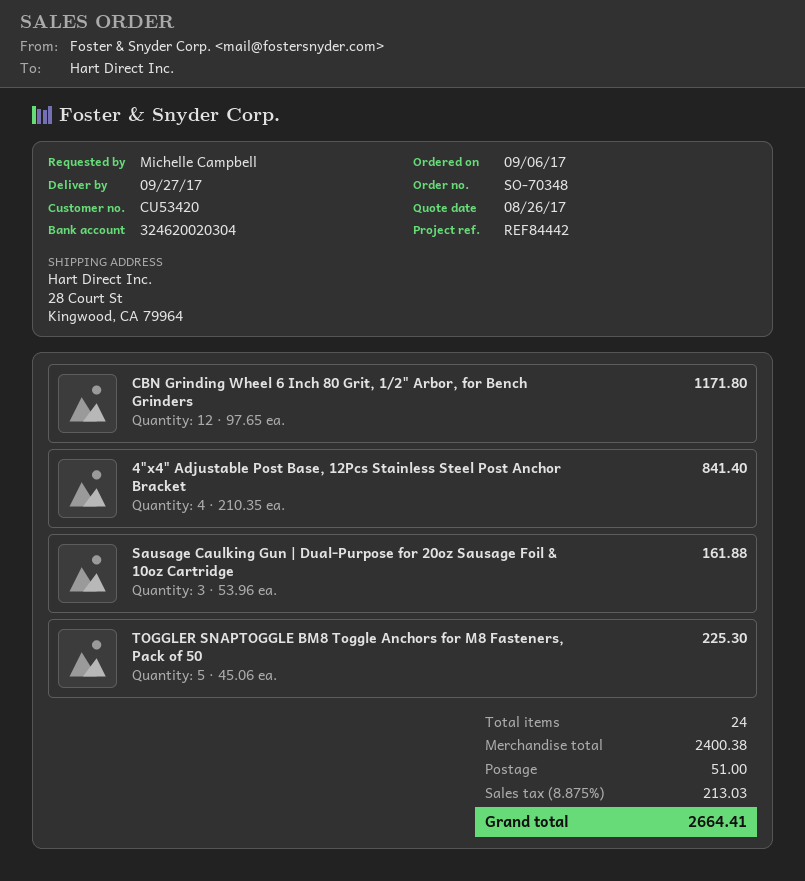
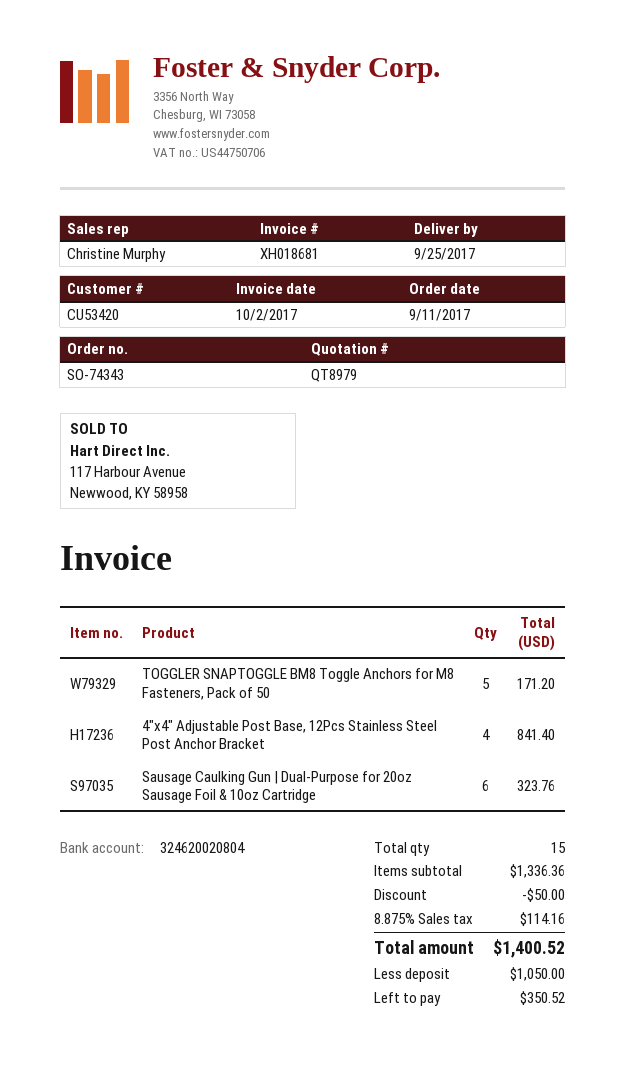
order number: SO-70348 -> SO-74343
order date: 2017-09-06 -> 2017-09-11
delivery date: 2017-09-27 -> 2017-09-25
bank account: 324620020304 -> 324620020804
CBN Grinding Wheel 6 Inch 80 Grit, 1/2" Arbor, for Bench Grinders: 12 for 1171.80 -> none
Sausage Caulking Gun | Dual‑Purpose for 20oz Sausage Foil & 10oz Cartridge: 3 for 161.88 -> 6 for 323.76
TOGGLER SNAPTOGGLE BM8 Toggle Anchors for M8 Fasteners, Pack of 50: 5 for 225.30 -> 5 for 171.20
total quantity: 24 -> 15
subtotal: 2400.38 -> 1336.36
discount: none -> 50.00
shipping: 51.00 -> none
tax: 8.875% = 213.03 -> 8.875% = 114.16
total: 2664.41 -> 1400.52

